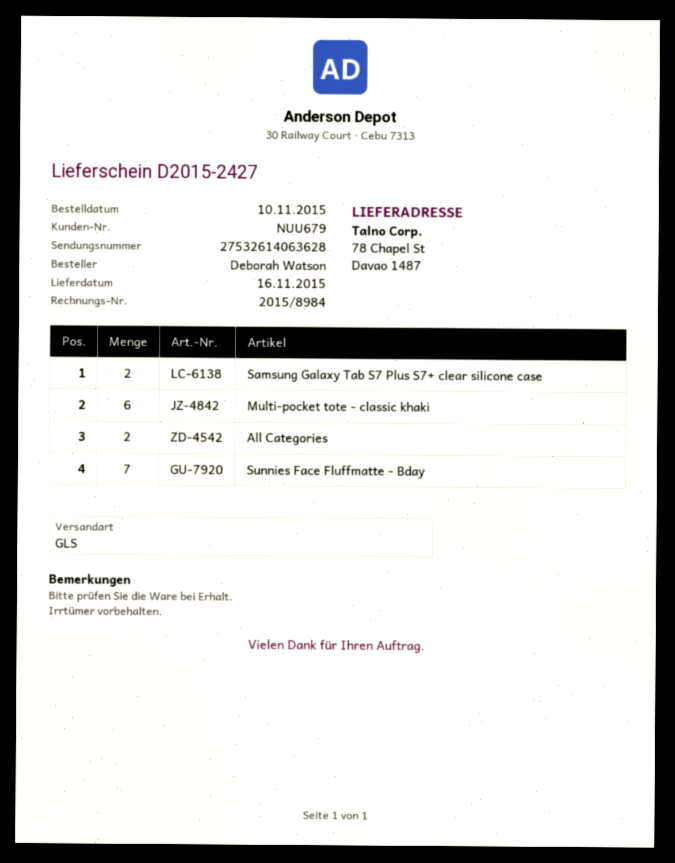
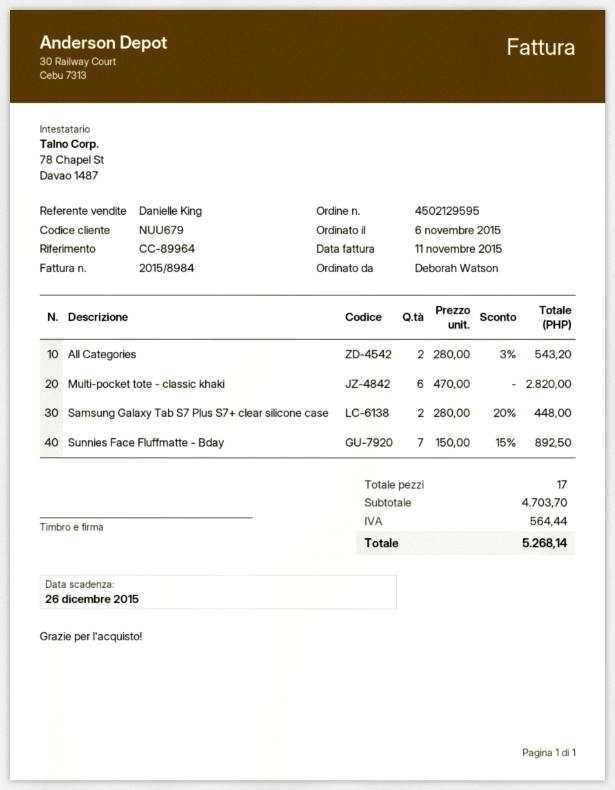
order date: 2015-11-10 -> 2015-11-06

